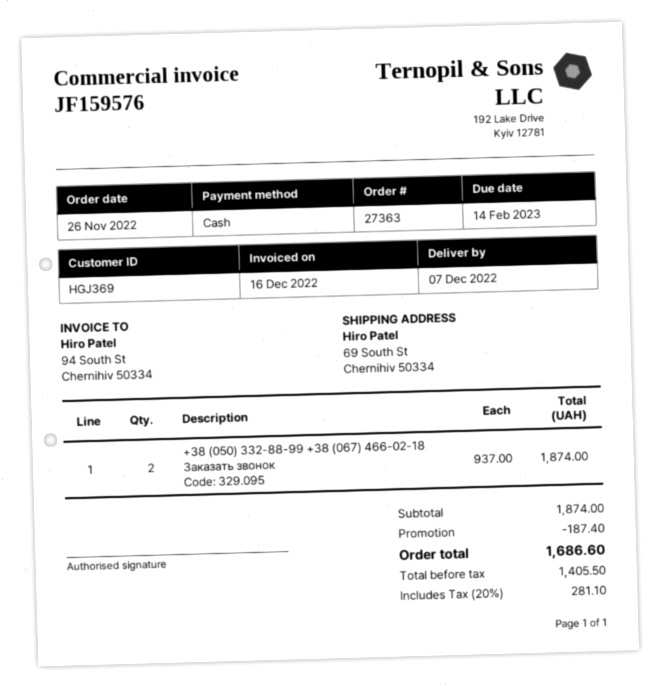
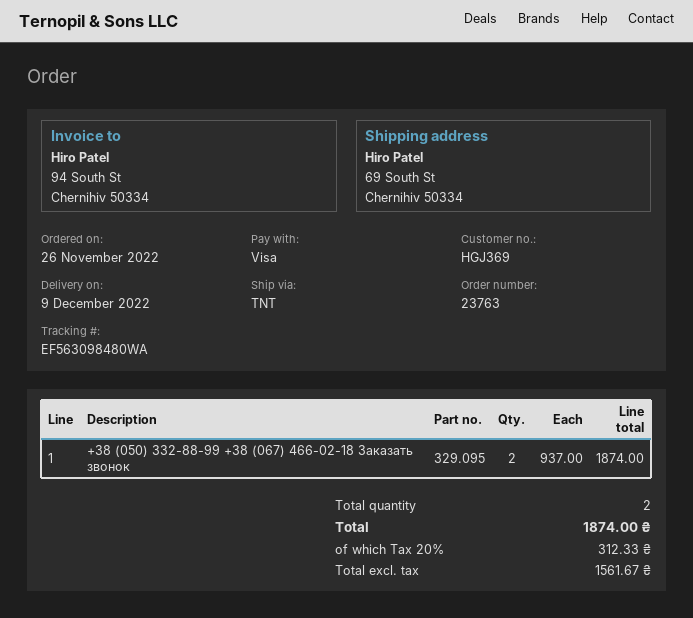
order number: 27363 -> 23763
delivery date: 2022-12-07 -> 2022-12-09
payment method: cash -> Visa
discount: 187.40 -> none
net: 1405.50 -> 1561.67
tax: 20% = 281.10 -> 20% = 312.33
total: 1686.60 -> 1874.00

